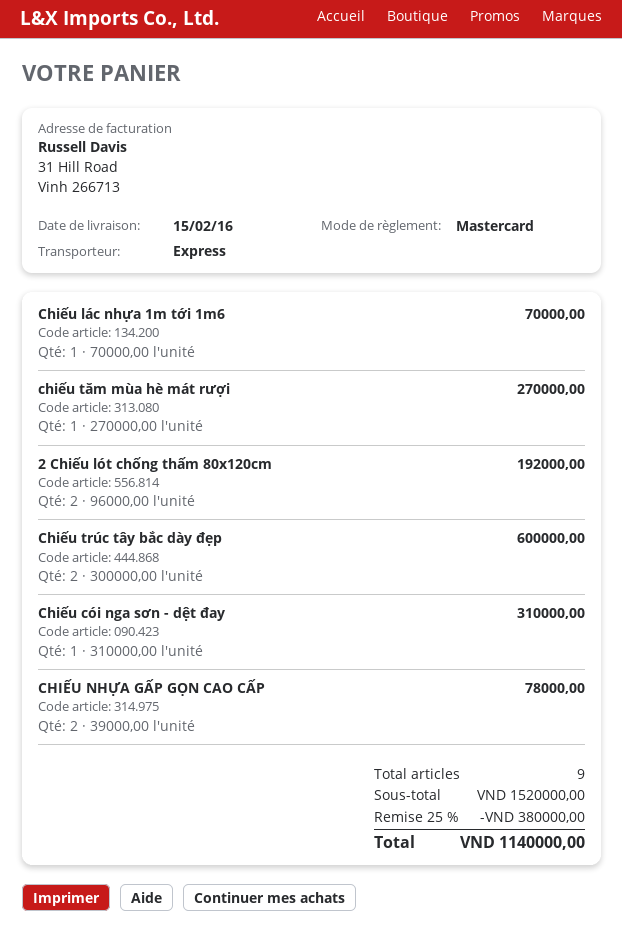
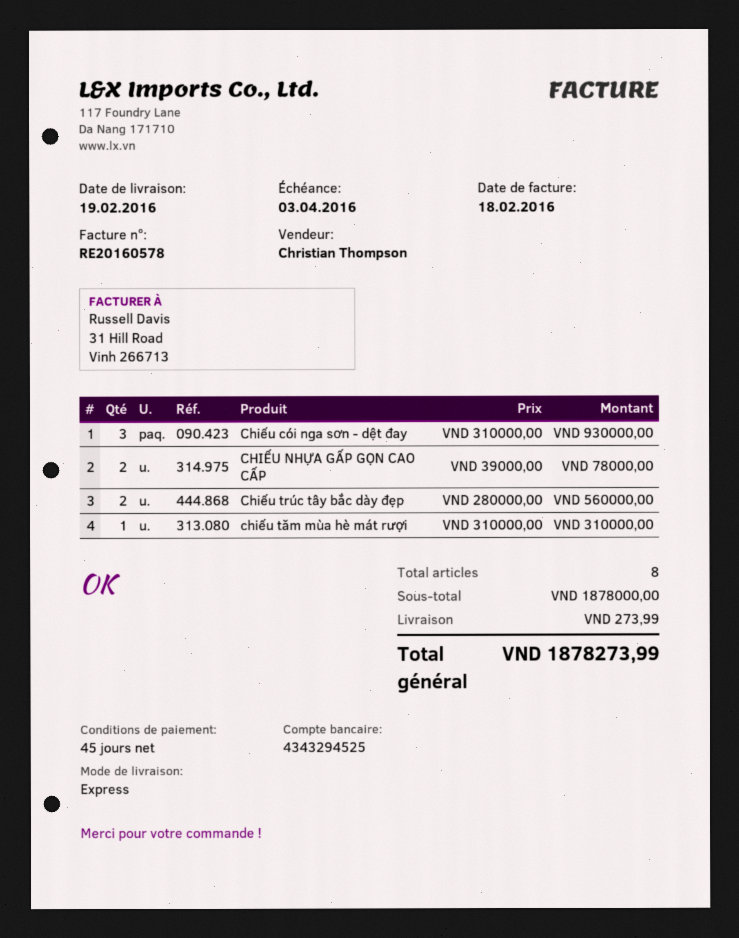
delivery date: 2016-02-15 -> 2016-02-19
Chiếu lác nhựa 1m tới 1m6: 1 x 70000.00 = 70000.00 -> none
chiếu tăm mùa hè mát rượi: 1 x 270000.00 = 270000.00 -> 1 x 310000.00 = 310000.00
2 Chiếu lót chống thấm 80x120cm: 2 x 96000.00 = 192000.00 -> none
Chiếu trúc tây bắc dày đẹp: 2 x 300000.00 = 600000.00 -> 2 x 280000.00 = 560000.00
Chiếu cói nga sơn - dệt đay: 1 x 310000.00 = 310000.00 -> 3 x 310000.00 = 930000.00
total quantity: 9 -> 8
subtotal: 1520000.00 -> 1878000.00
discount: 25% = 380000.00 -> none
shipping: none -> 273.99
total: 1140000.00 -> 1878273.99

